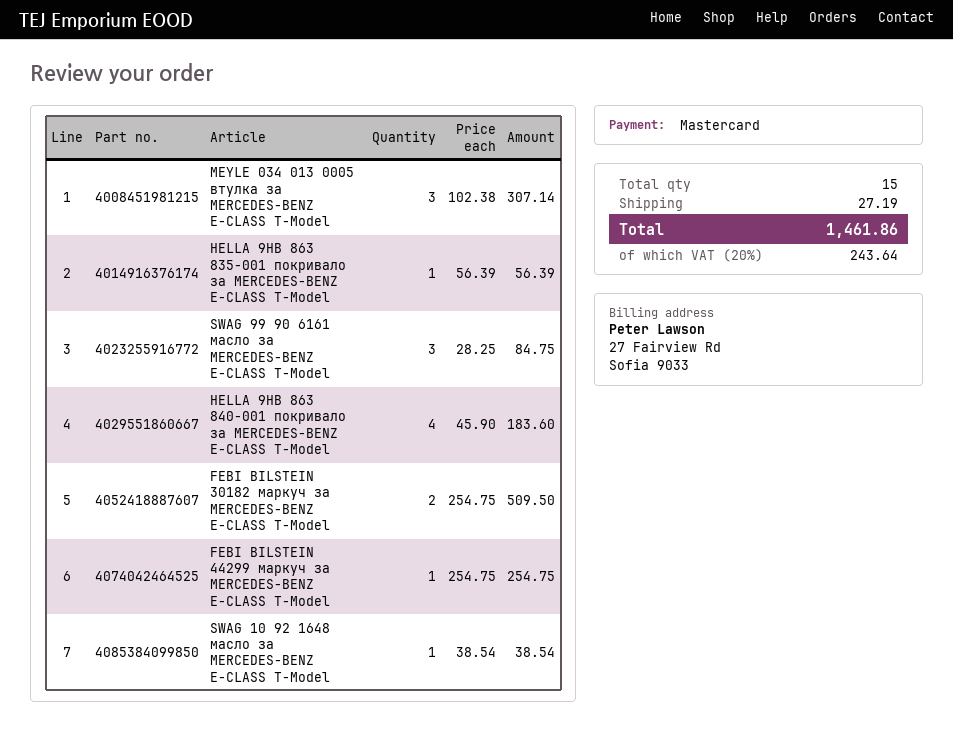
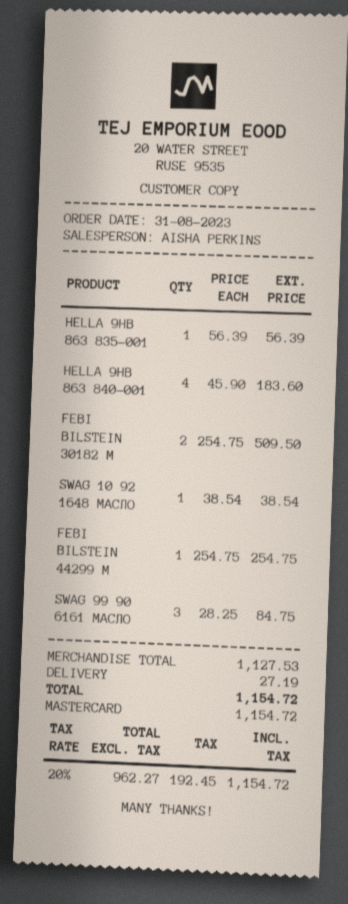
MEYLE 034 013 0005 втулка за MERCEDES-BENZ E-CLASS T-Model: 3 x 102.38 = 307.14 -> none
tax: 20% = 243.64 -> 20% = 192.45
total: 1461.86 -> 1154.72

